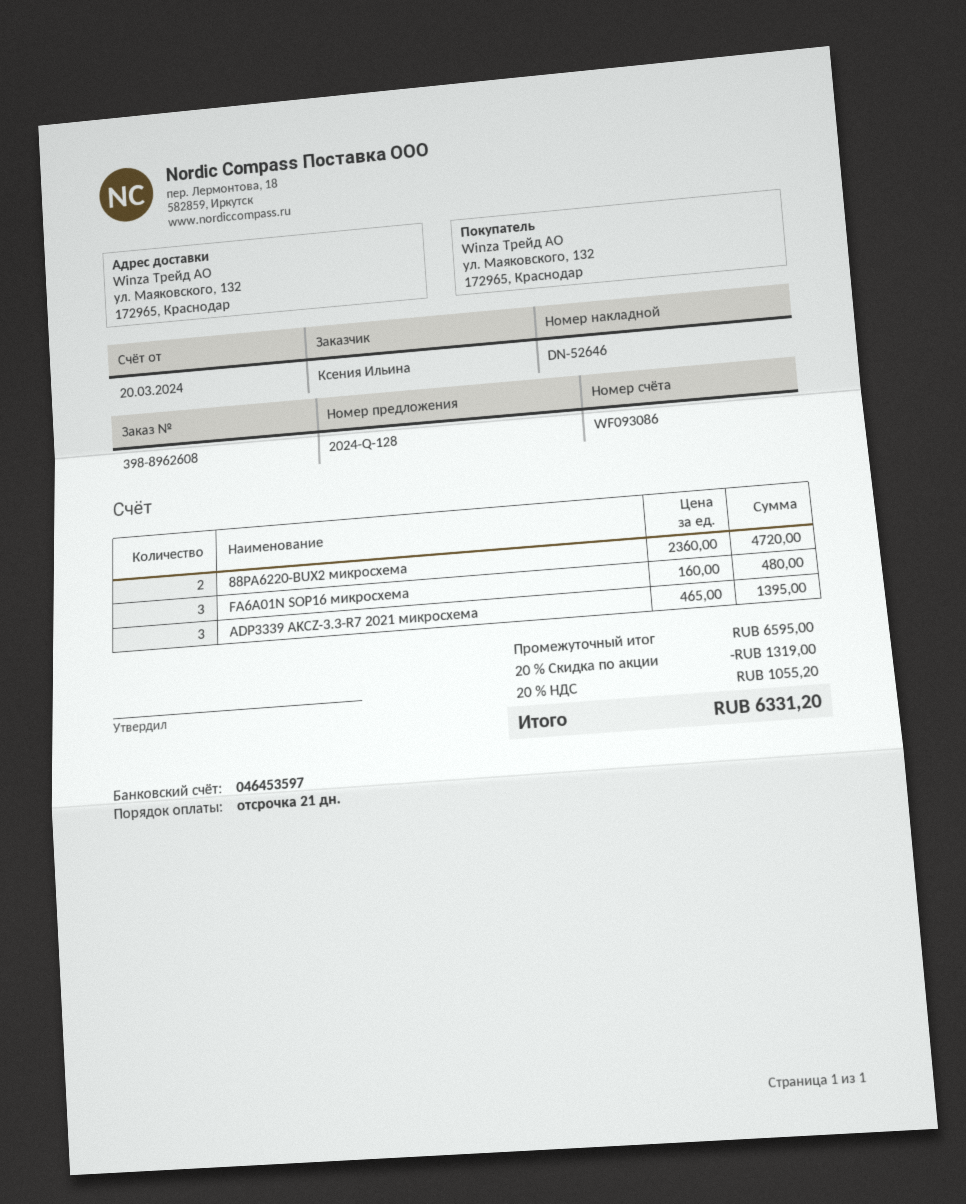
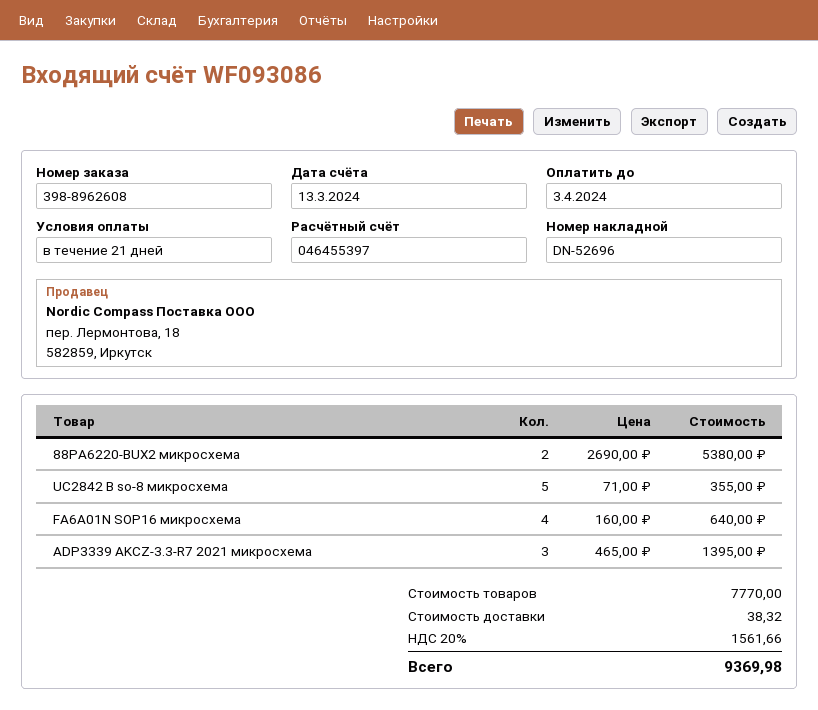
delivery note number: DN-52646 -> DN-52696
invoice date: 2024-03-20 -> 2024-03-13
bank account: 046453597 -> 046455397
88PA6220-BUX2 микросхема: 2 x 2360.00 = 4720.00 -> 2 x 2690.00 = 5380.00
FA6A01N SOP16 микросхема: 3 x 160.00 = 480.00 -> 4 x 160.00 = 640.00
UC2842 B so-8 микросхема: none -> 5 x 71.00 = 355.00
subtotal: 6595.00 -> 7770.00
discount: 20% = 1319.00 -> none
shipping: none -> 38.32
tax: 20% = 1055.20 -> 20% = 1561.66
total: 6331.20 -> 9369.98

